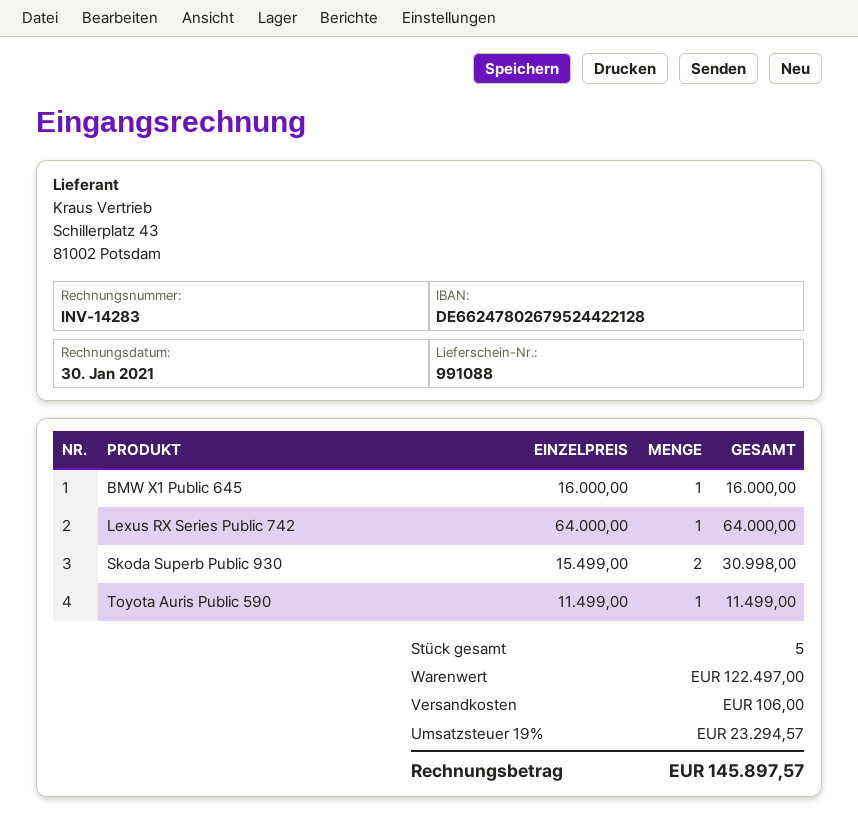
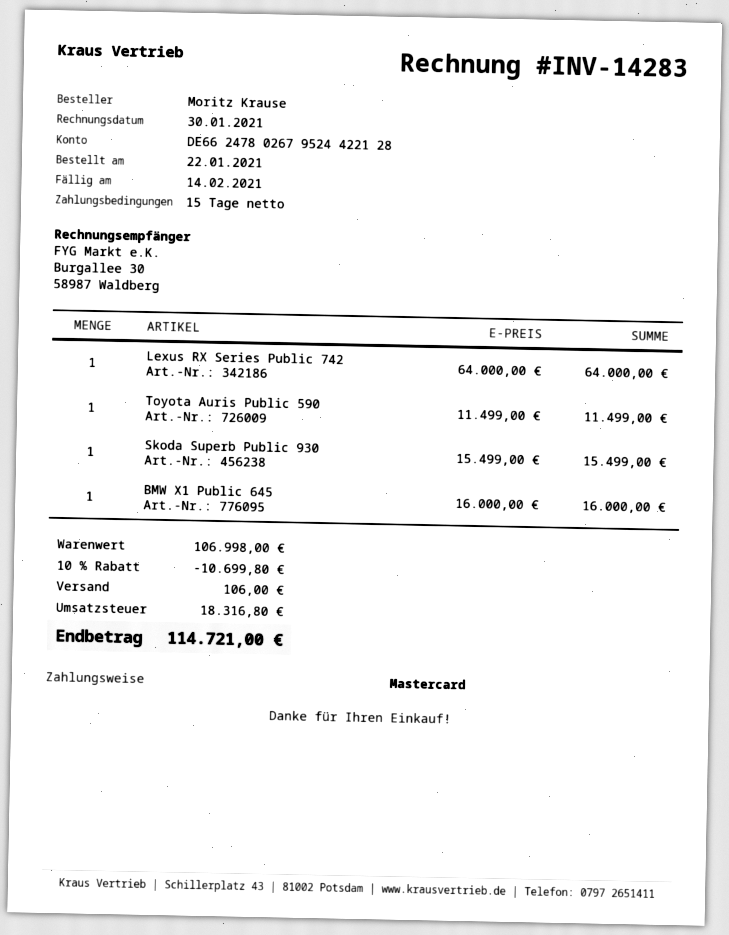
Skoda Superb Public 930: 2 x 15499.00 = 30998.00 -> 1 x 15499.00 = 15499.00
subtotal: 122497.00 -> 106998.00
discount: none -> 10% = 10699.80
tax: 23294.57 -> 18316.80
total: 145897.57 -> 114721.00

